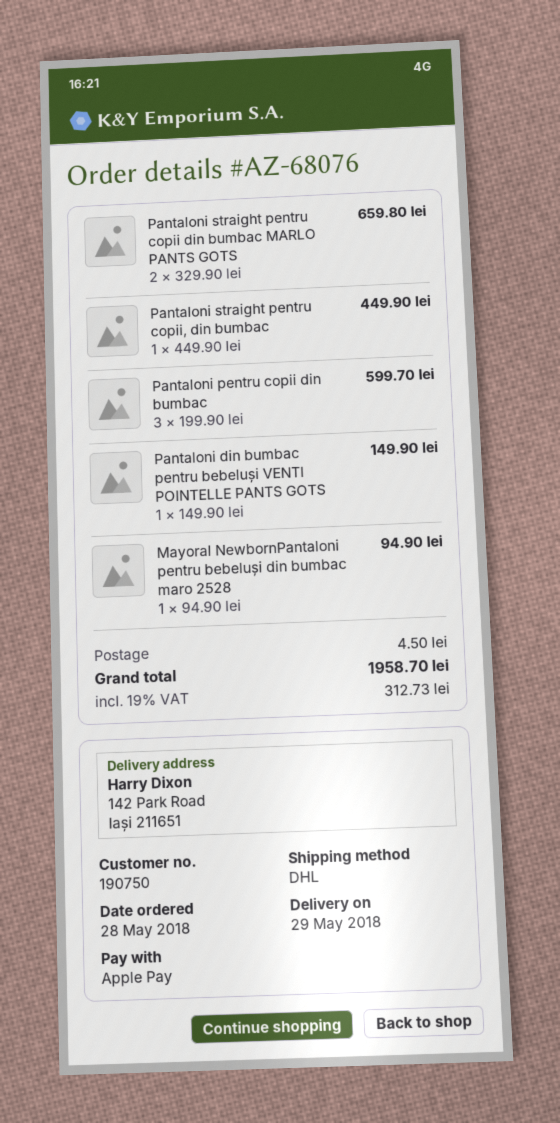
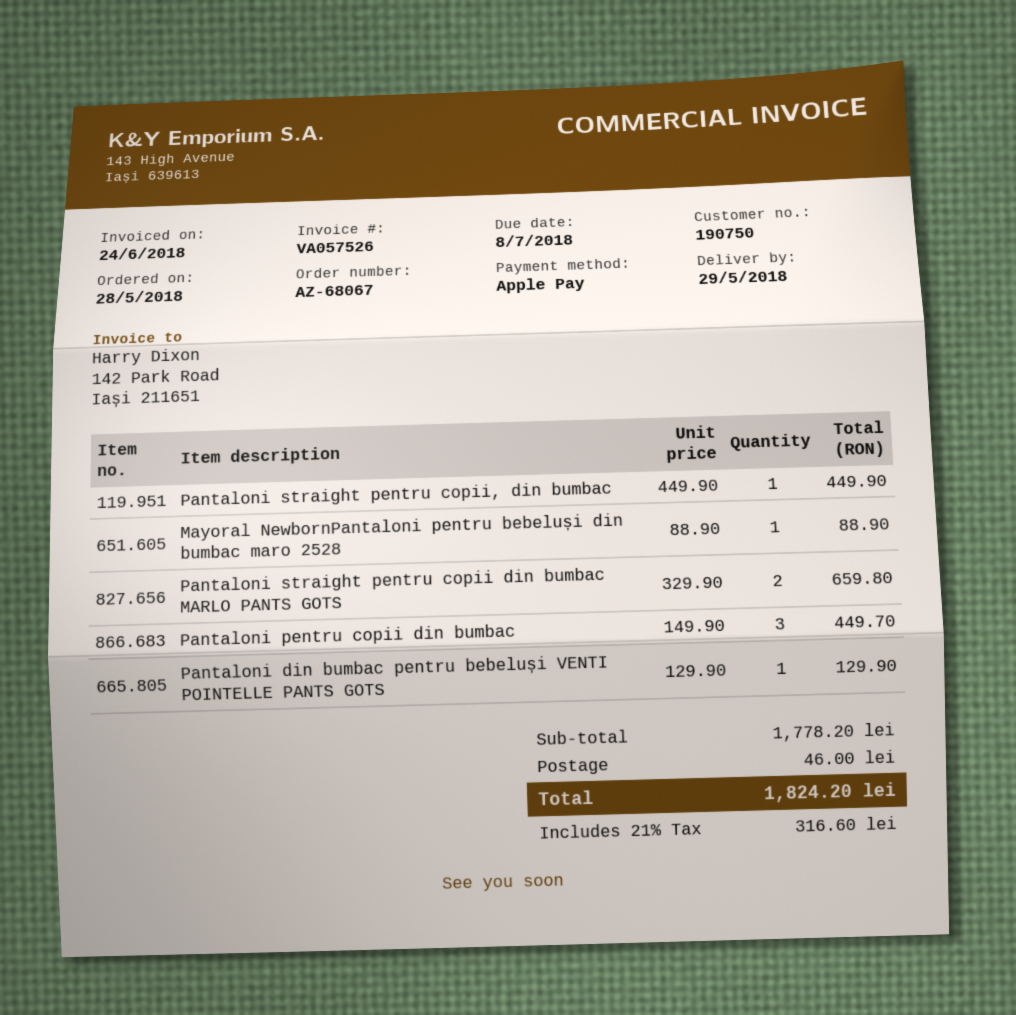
order number: AZ-68076 -> AZ-68067
Pantaloni pentru copii din bumbac: 3 x 199.90 = 599.70 -> 3 x 149.90 = 449.70
Pantaloni din bumbac pentru bebeluși VENTI POINTELLE PANTS GOTS: 1 x 149.90 = 149.90 -> 1 x 129.90 = 129.90
Mayoral NewbornPantaloni pentru bebeluși din bumbac maro 2528: 1 x 94.90 = 94.90 -> 1 x 88.90 = 88.90
shipping: 4.50 -> 46.00
tax: 19% = 312.73 -> 21% = 316.60
total: 1958.70 -> 1824.20

